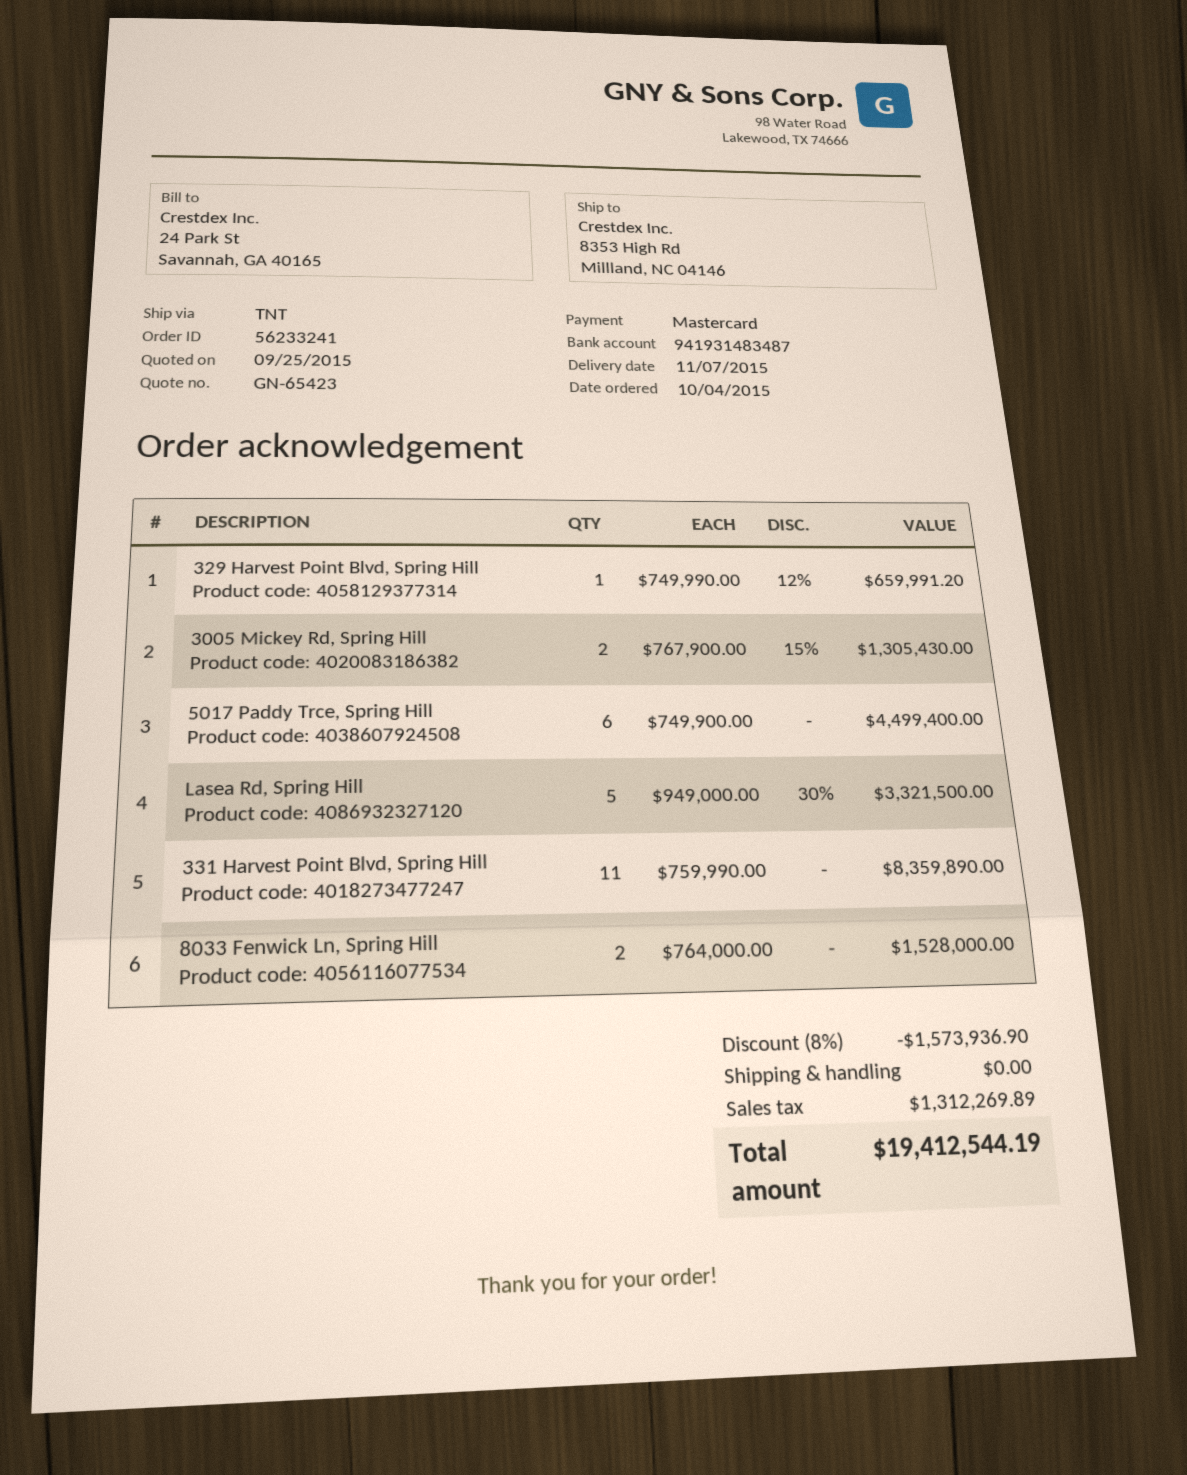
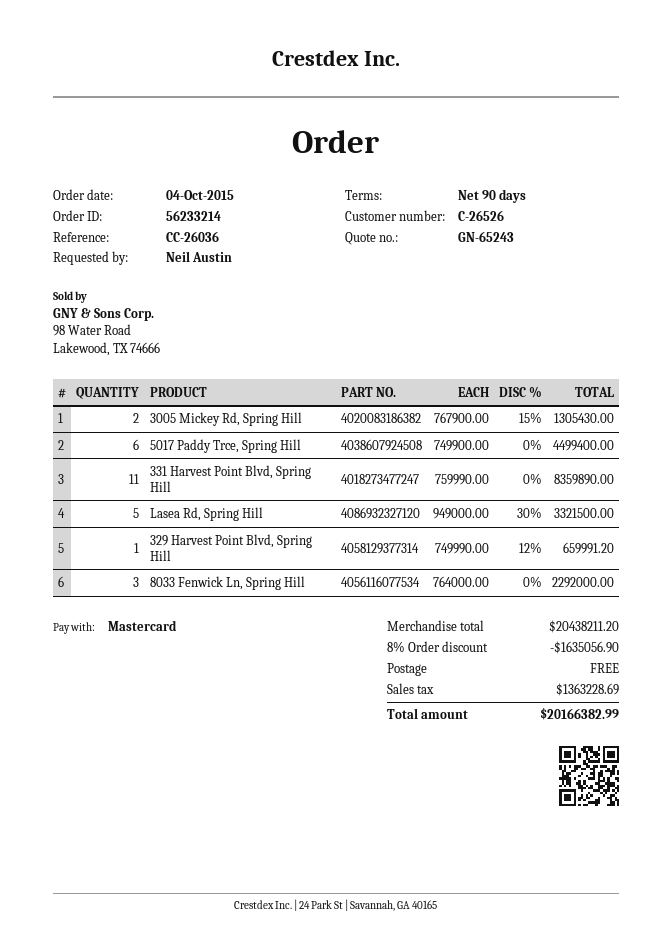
quote number: GN-65423 -> GN-65243
order number: 56233241 -> 56233214
8033 Fenwick Ln, Spring Hill: 2 x 764000.00 = 1528000.00 -> 3 x 764000.00 = 2292000.00
discount: 8% = 1573936.90 -> 8% = 1635056.90
tax: 1312269.89 -> 1363228.69
total: 19412544.19 -> 20166382.99

